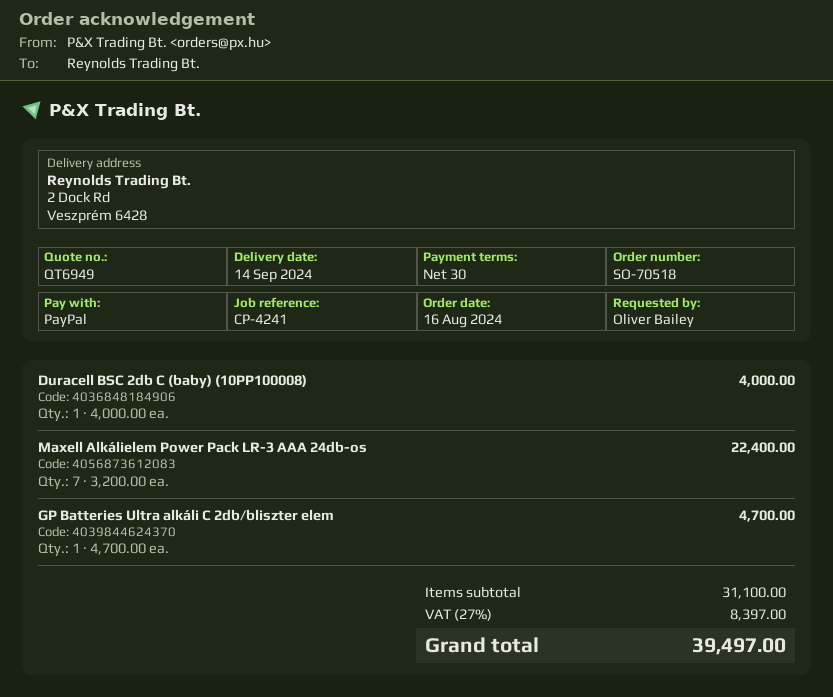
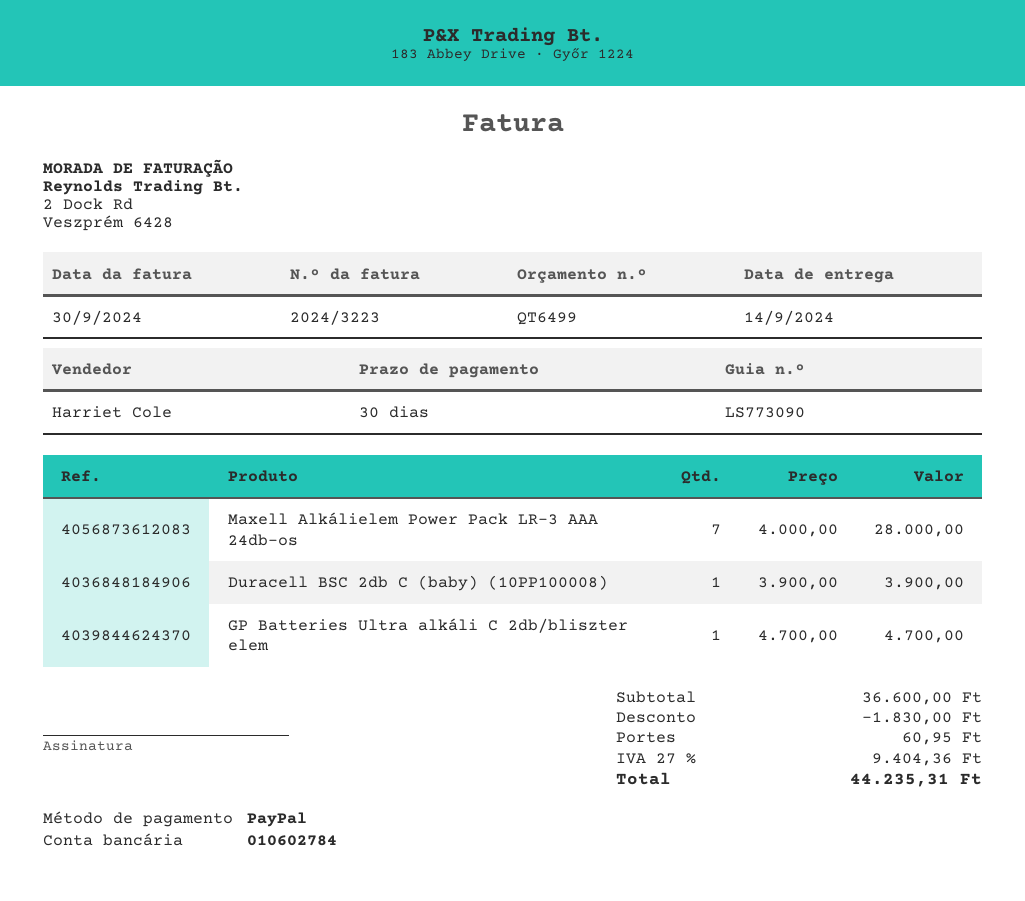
quote number: QT6949 -> QT6499
Duracell BSC 2db C (baby) (10PP100008): 1 x 4000.00 = 4000.00 -> 1 x 3900.00 = 3900.00
Maxell Alkálielem Power Pack LR-3 AAA 24db-os: 7 x 3200.00 = 22400.00 -> 7 x 4000.00 = 28000.00
subtotal: 31100.00 -> 36600.00
discount: none -> 1830.00
shipping: none -> 60.95
tax: 27% = 8397.00 -> 27% = 9404.36
total: 39497.00 -> 44235.31

